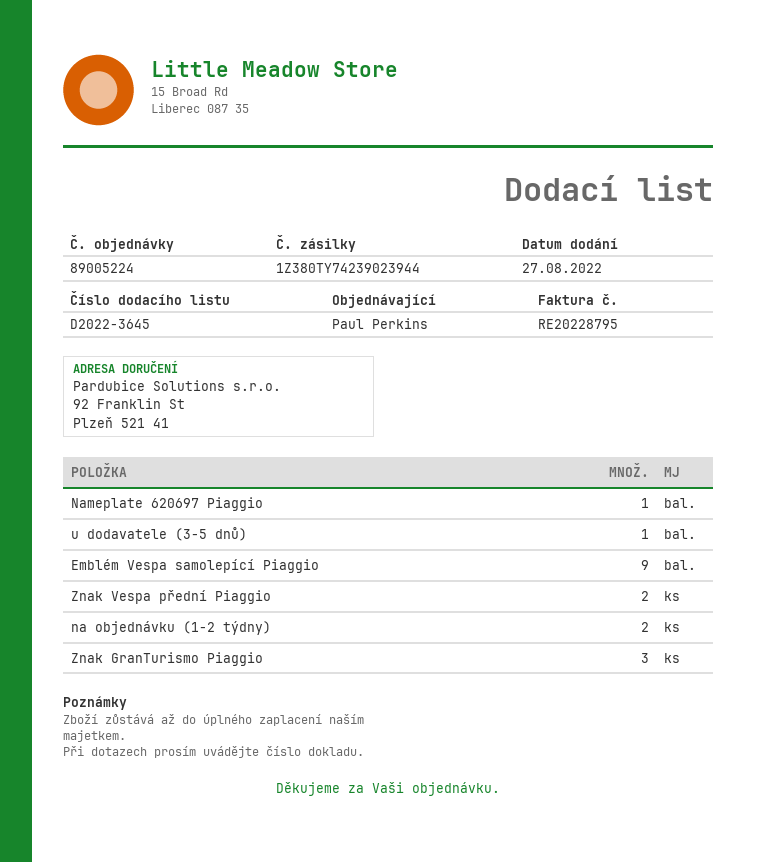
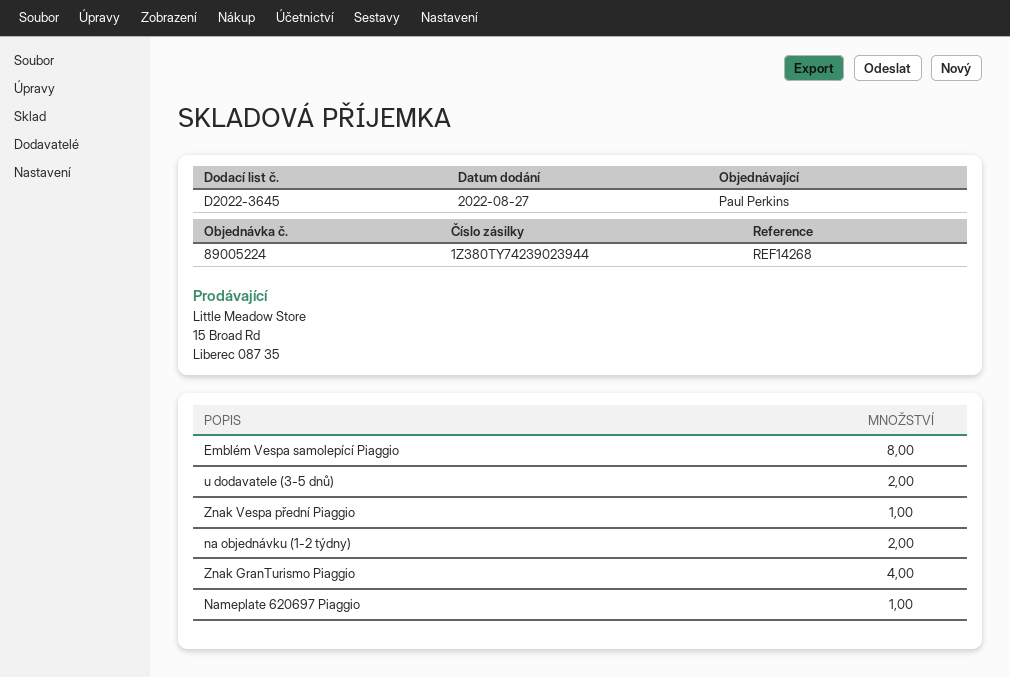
u dodavatele (3-5 dnů): 1 -> 2
Emblém Vespa samolepící Piaggio: 9 -> 8
Znak Vespa přední Piaggio: 2 -> 1
Znak GranTurismo Piaggio: 3 -> 4

